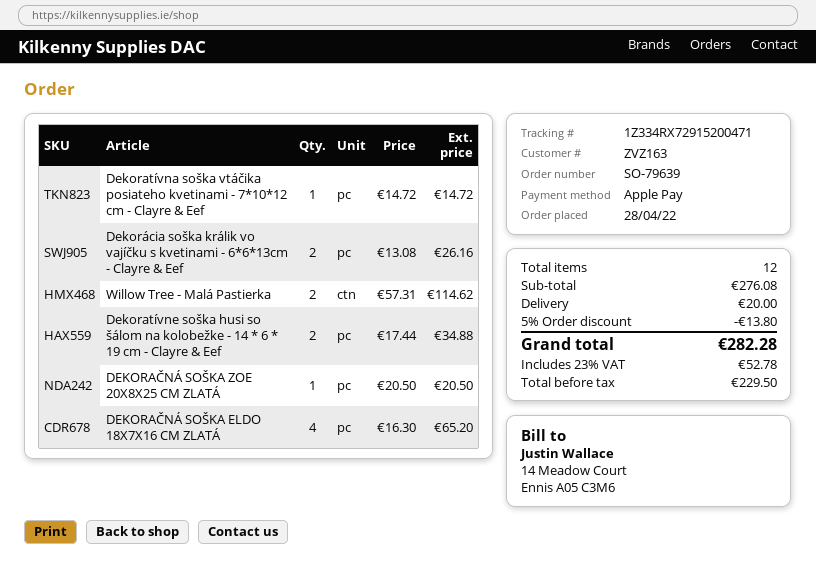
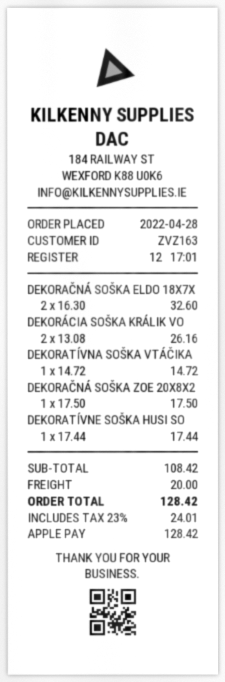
Willow Tree - Malá Pastierka: 2 x 57.31 = 114.62 -> none
Dekoratívne soška husi so šálom na kolobežke - 14 * 6 * 19 cm - Clayre & Eef: 2 x 17.44 = 34.88 -> 1 x 17.44 = 17.44
DEKORAČNÁ SOŠKA ZOE 20X8X25 CM ZLATÁ: 1 x 20.50 = 20.50 -> 1 x 17.50 = 17.50
DEKORAČNÁ SOŠKA ELDO 18X7X16 CM ZLATÁ: 4 x 16.30 = 65.20 -> 2 x 16.30 = 32.60
subtotal: 276.08 -> 108.42
discount: 5% = 13.80 -> none
tax: 23% = 52.78 -> 23% = 24.01
total: 282.28 -> 128.42

